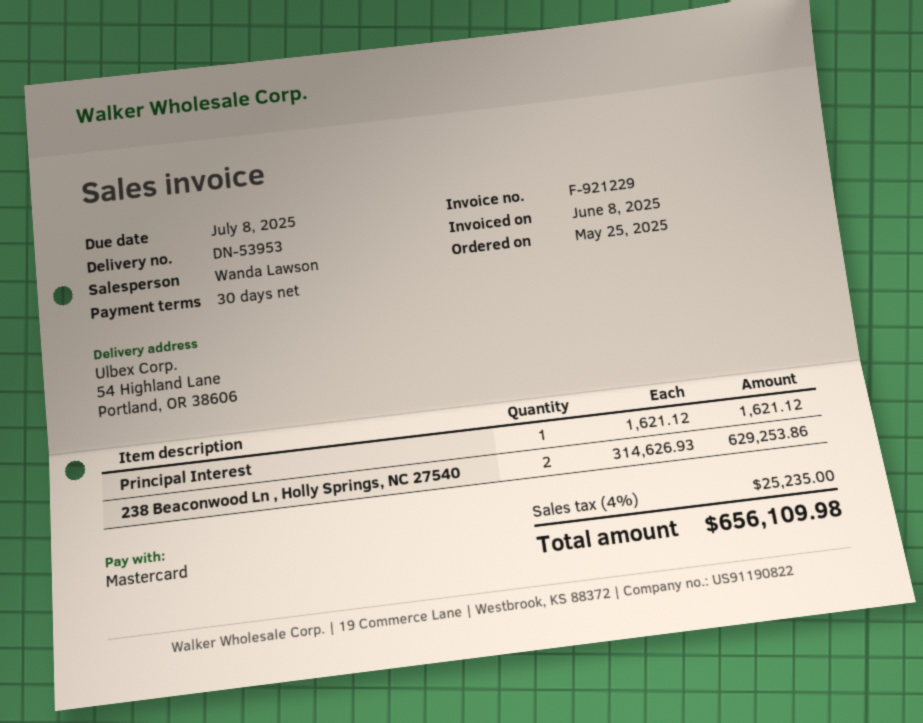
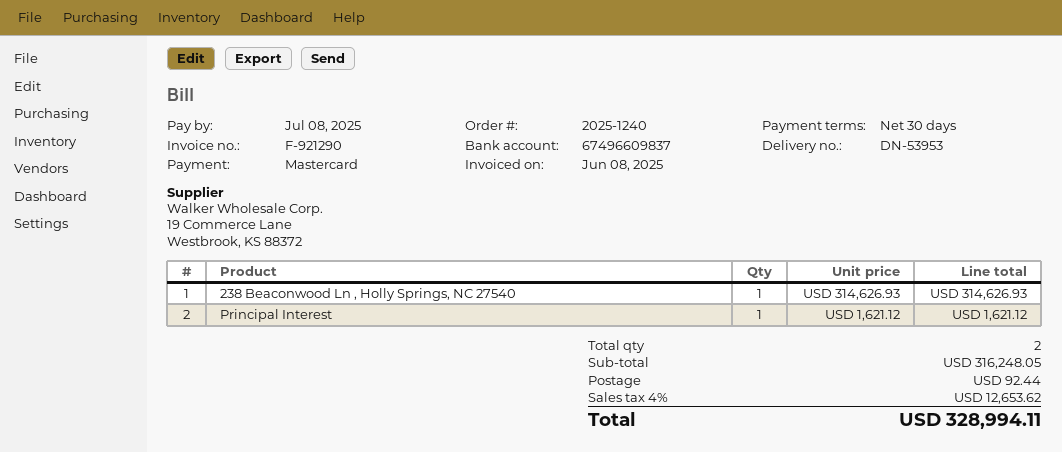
invoice number: F-921229 -> F-921290
238 Beaconwood Ln , Holly Springs, NC 27540: 2 x 314626.93 = 629253.86 -> 1 x 314626.93 = 314626.93
shipping: none -> 92.44
tax: 4% = 25235.00 -> 4% = 12653.62
total: 656109.98 -> 328994.11

